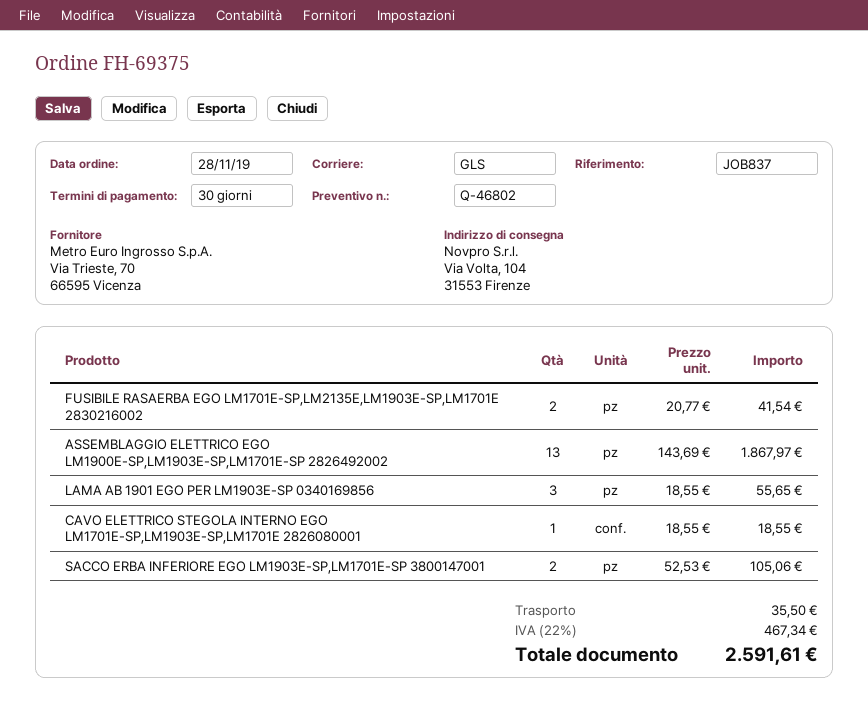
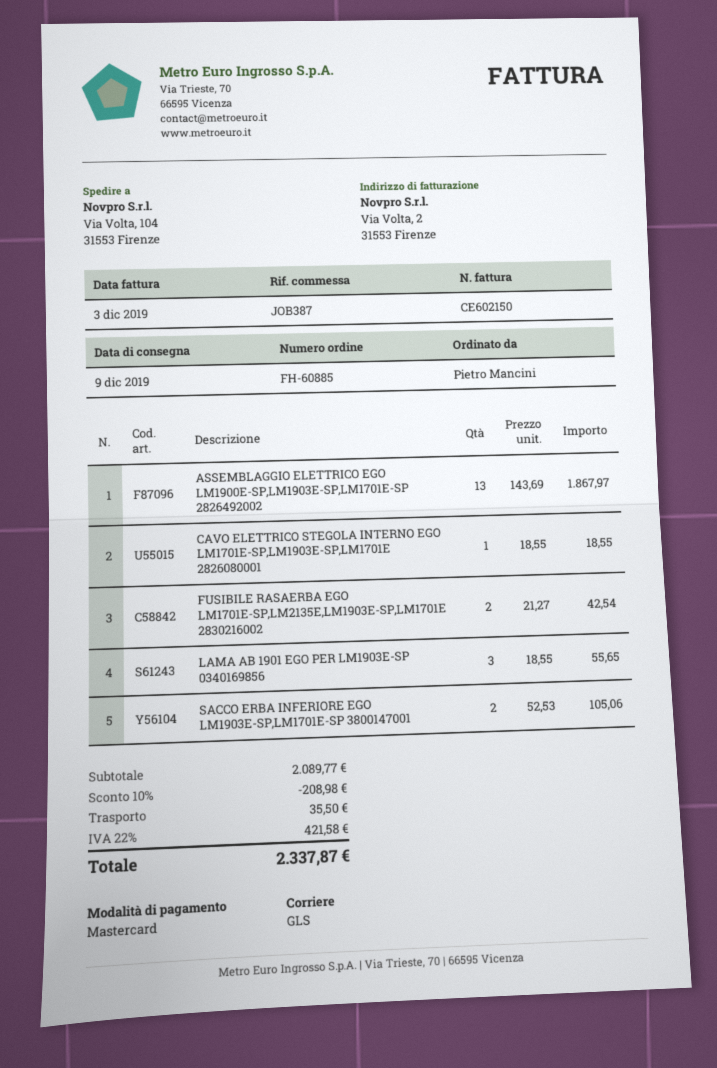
order number: FH-69375 -> FH-60885
reference: JOB837 -> JOB387
FUSIBILE RASAERBA EGO LM1701E-SP,LM2135E,LM1903E-SP,LM1701E 2830216002: 2 x 20.77 = 41.54 -> 2 x 21.27 = 42.54
discount: none -> 10% = 208.98
tax: 22% = 467.34 -> 22% = 421.58
total: 2591.61 -> 2337.87

